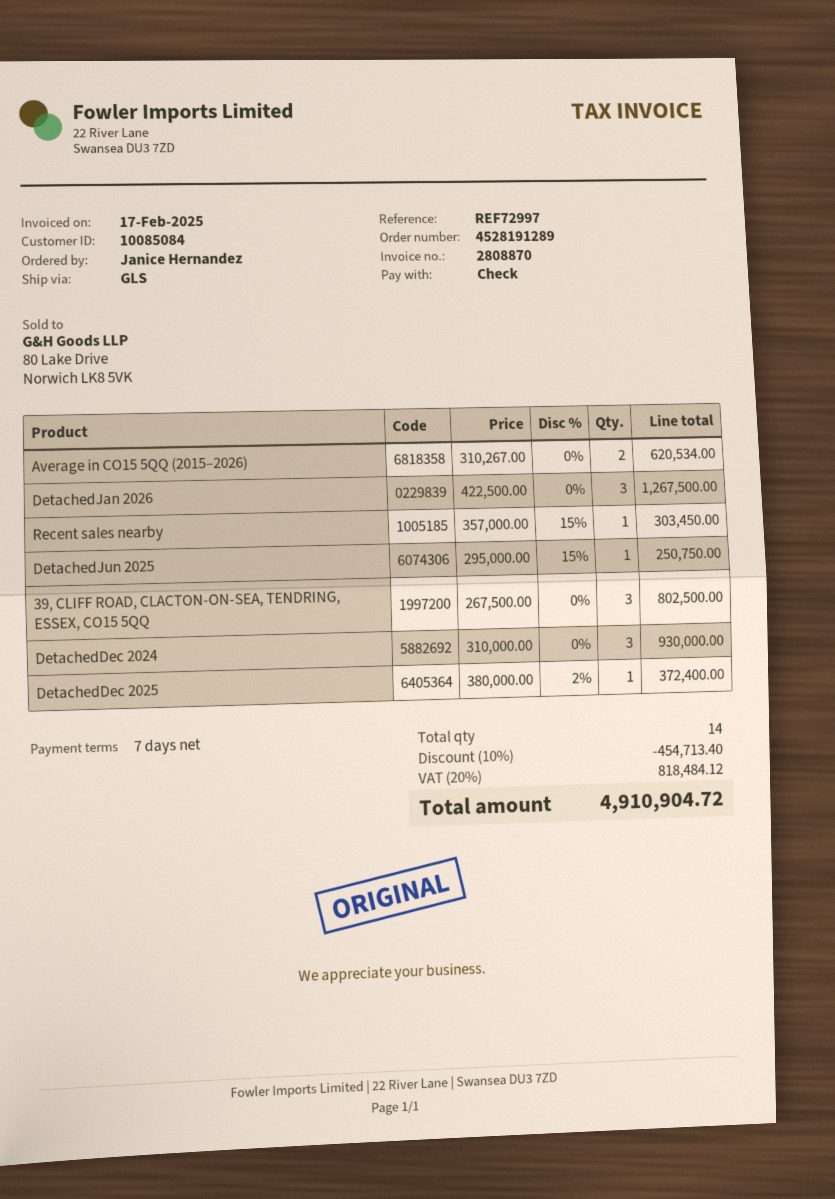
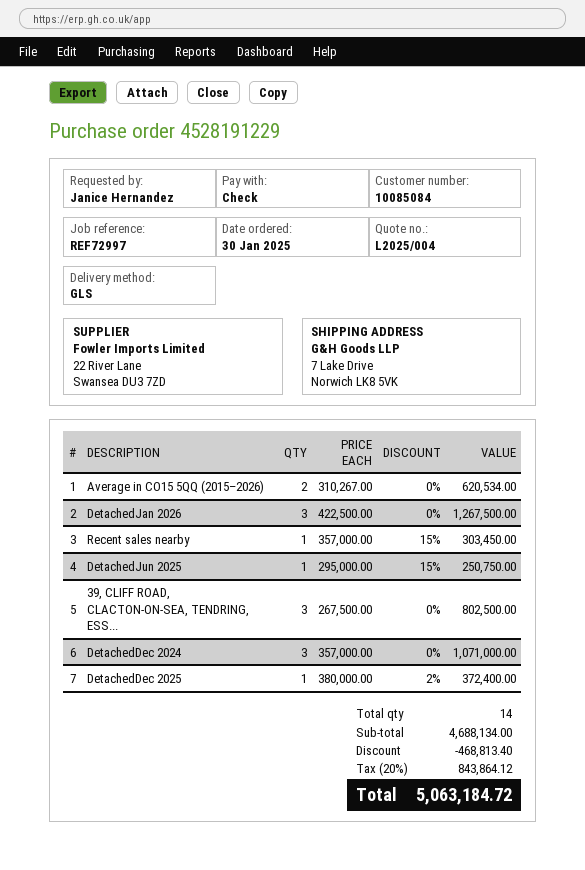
order number: 4528191289 -> 4528191229
DetachedDec 2024: 3 x 310000.00 = 930000.00 -> 3 x 357000.00 = 1071000.00
discount: 454713.40 -> 468813.40
tax: 20% = 818484.12 -> 20% = 843864.12
total: 4910904.72 -> 5063184.72

